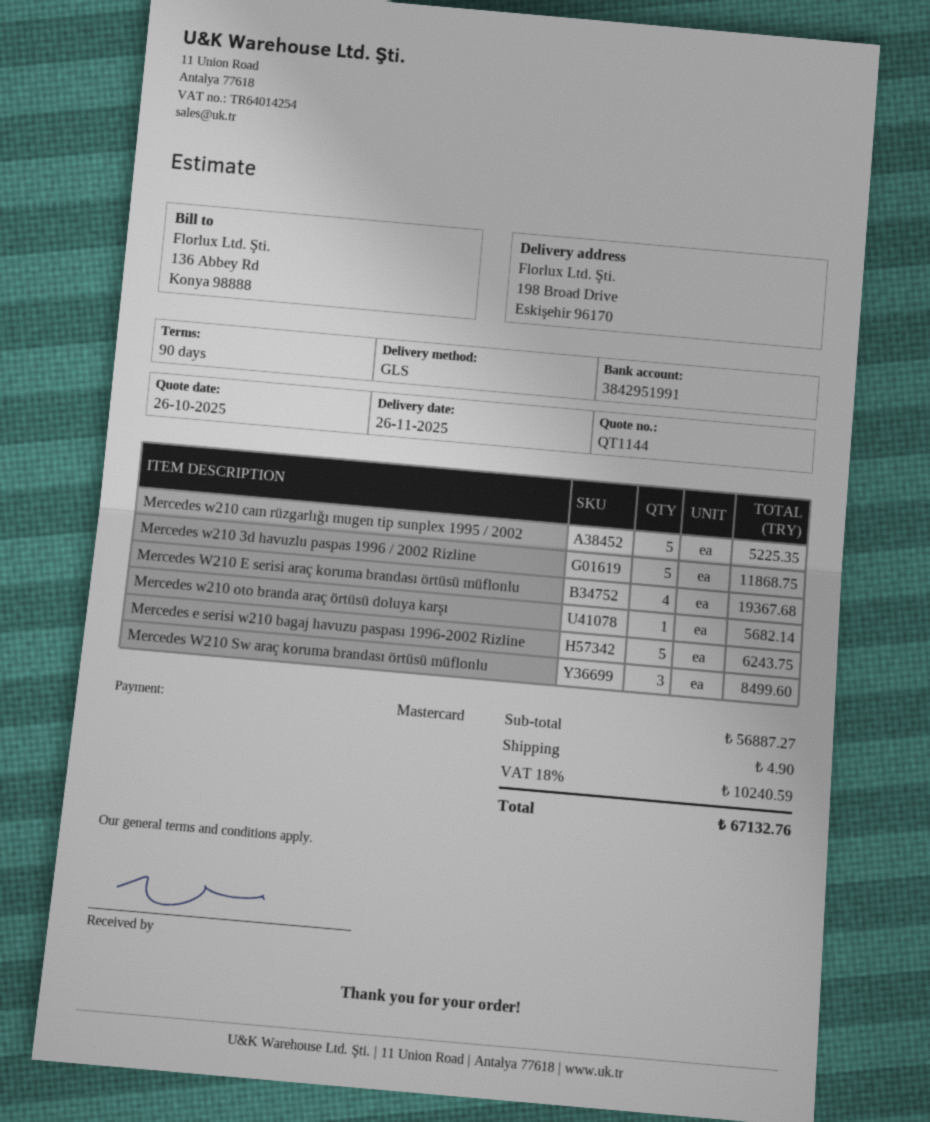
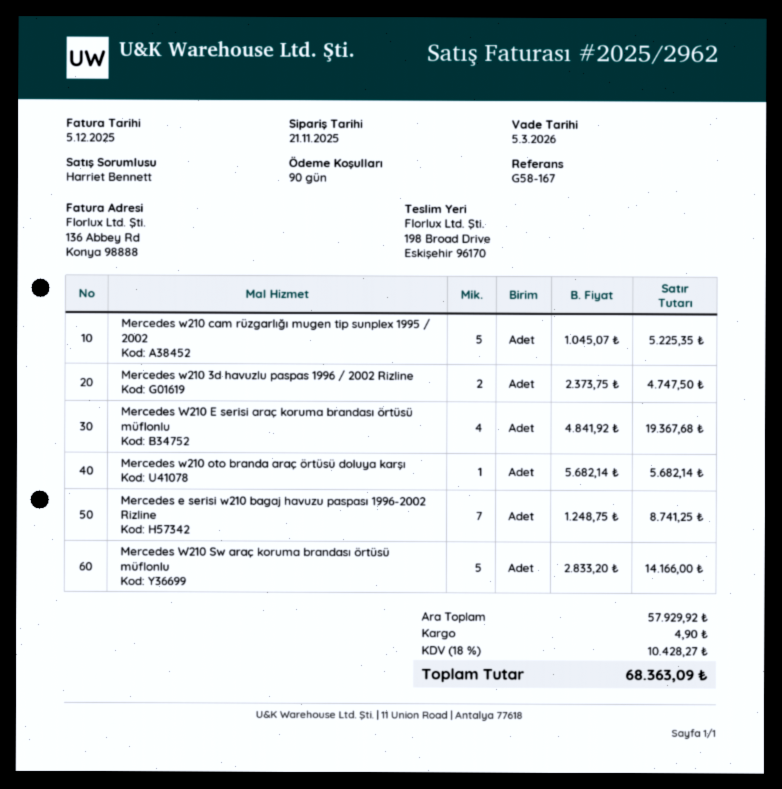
Mercedes w210 3d havuzlu paspas 1996 / 2002 Rizline: 5 for 11868.75 -> 2 for 4747.50
Mercedes e serisi w210 bagaj havuzu paspası 1996-2002 Rizline: 5 for 6243.75 -> 7 for 8741.25
Mercedes W210 Sw araç koruma brandası örtüsü müflonlu: 3 for 8499.60 -> 5 for 14166.00
subtotal: 56887.27 -> 57929.92
tax: 18% = 10240.59 -> 18% = 10428.27
total: 67132.76 -> 68363.09

